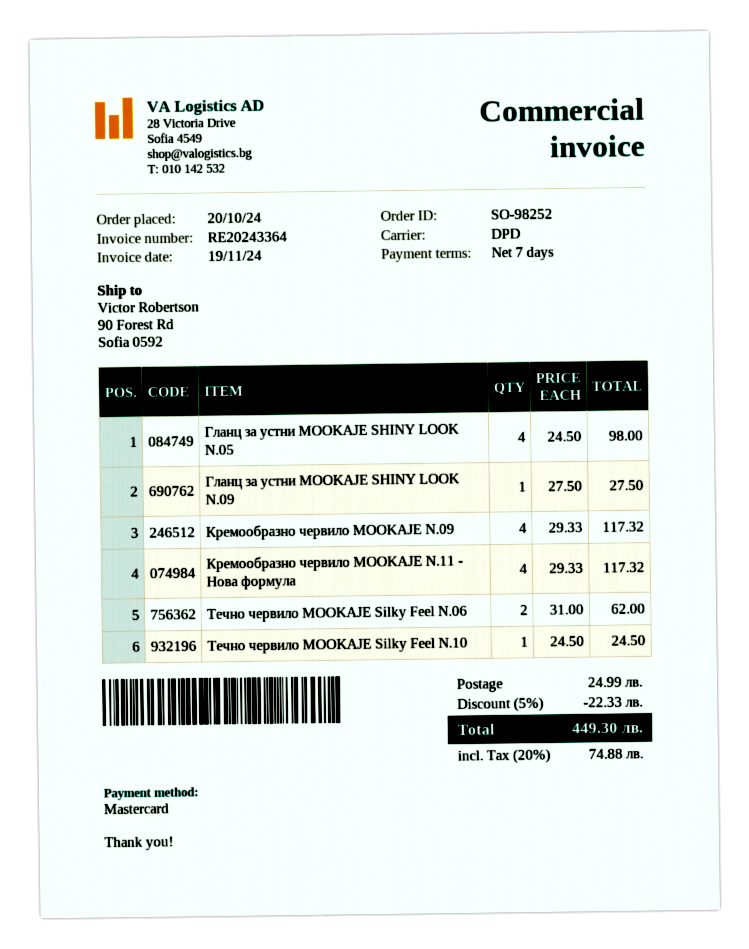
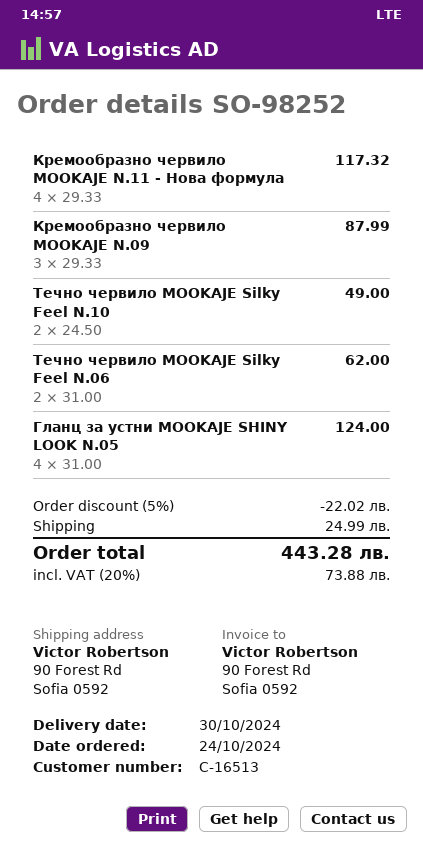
order date: 2024-10-20 -> 2024-10-24
Гланц за устни MOOKAJE SHINY LOOK N.05: 4 x 24.50 = 98.00 -> 4 x 31.00 = 124.00
Гланц за устни MOOKAJE SHINY LOOK N.09: 1 x 27.50 = 27.50 -> none
Кремообразно червило MOOKAJE N.09: 4 x 29.33 = 117.32 -> 3 x 29.33 = 87.99
Течно червило MOOKAJE Silky Feel N.10: 1 x 24.50 = 24.50 -> 2 x 24.50 = 49.00
discount: 5% = 22.33 -> 5% = 22.02
tax: 20% = 74.88 -> 20% = 73.88
total: 449.30 -> 443.28

